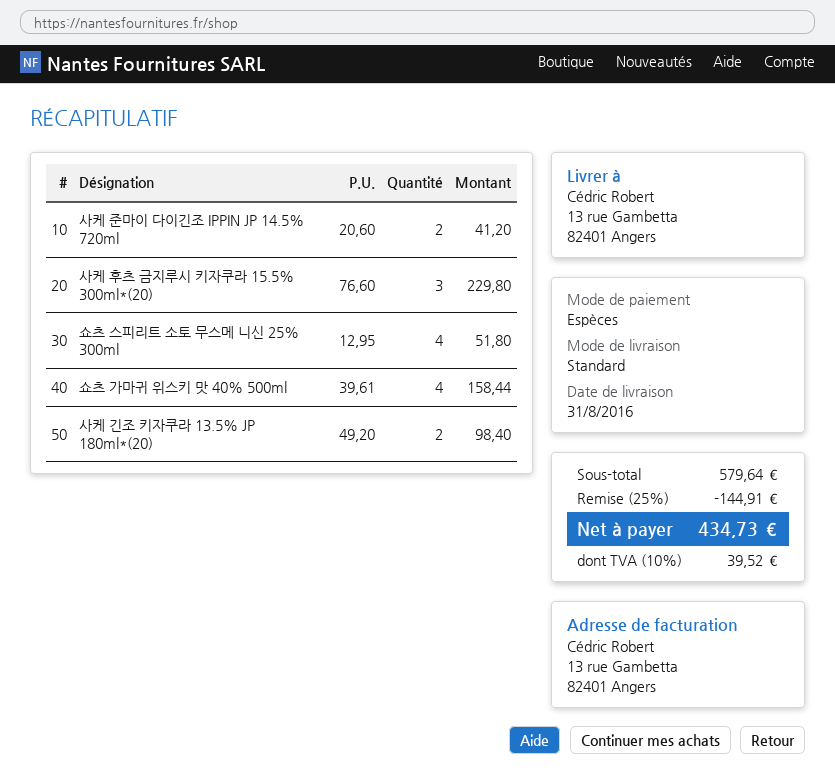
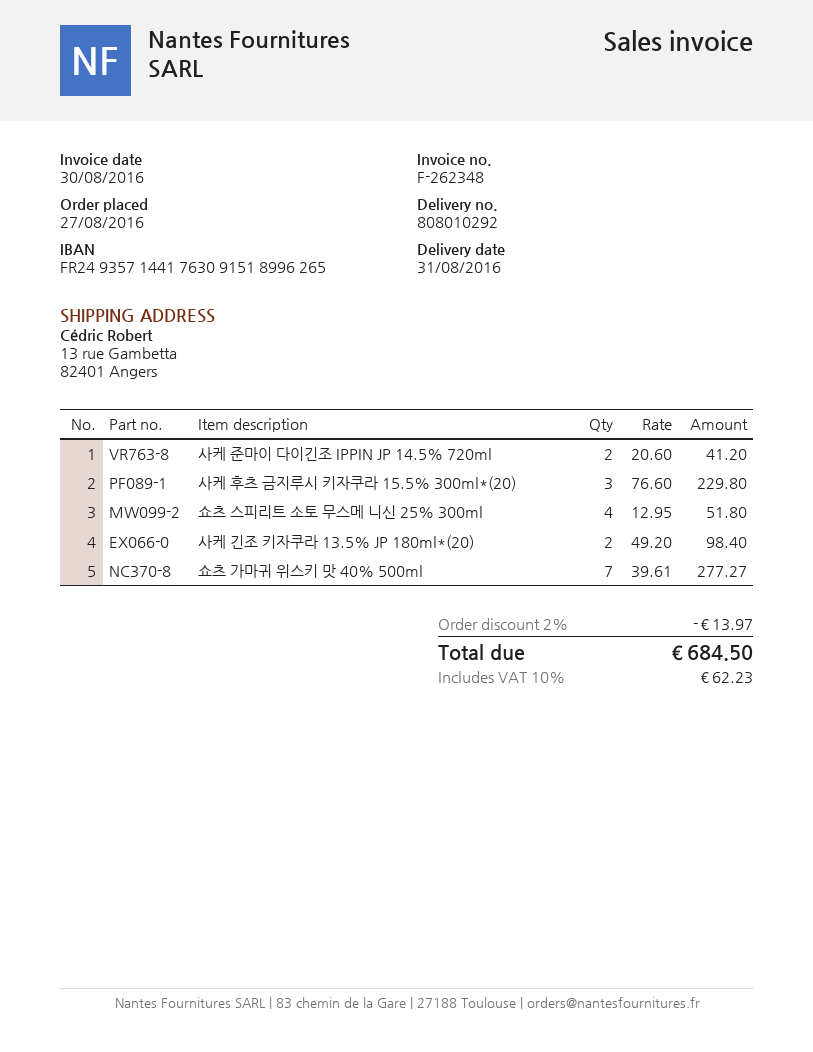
쇼츠 가마귀 위스키 맛 40% 500ml: 4 x 39.61 = 158.44 -> 7 x 39.61 = 277.27
discount: 25% = 144.91 -> 2% = 13.97
tax: 10% = 39.52 -> 10% = 62.23
total: 434.73 -> 684.50

